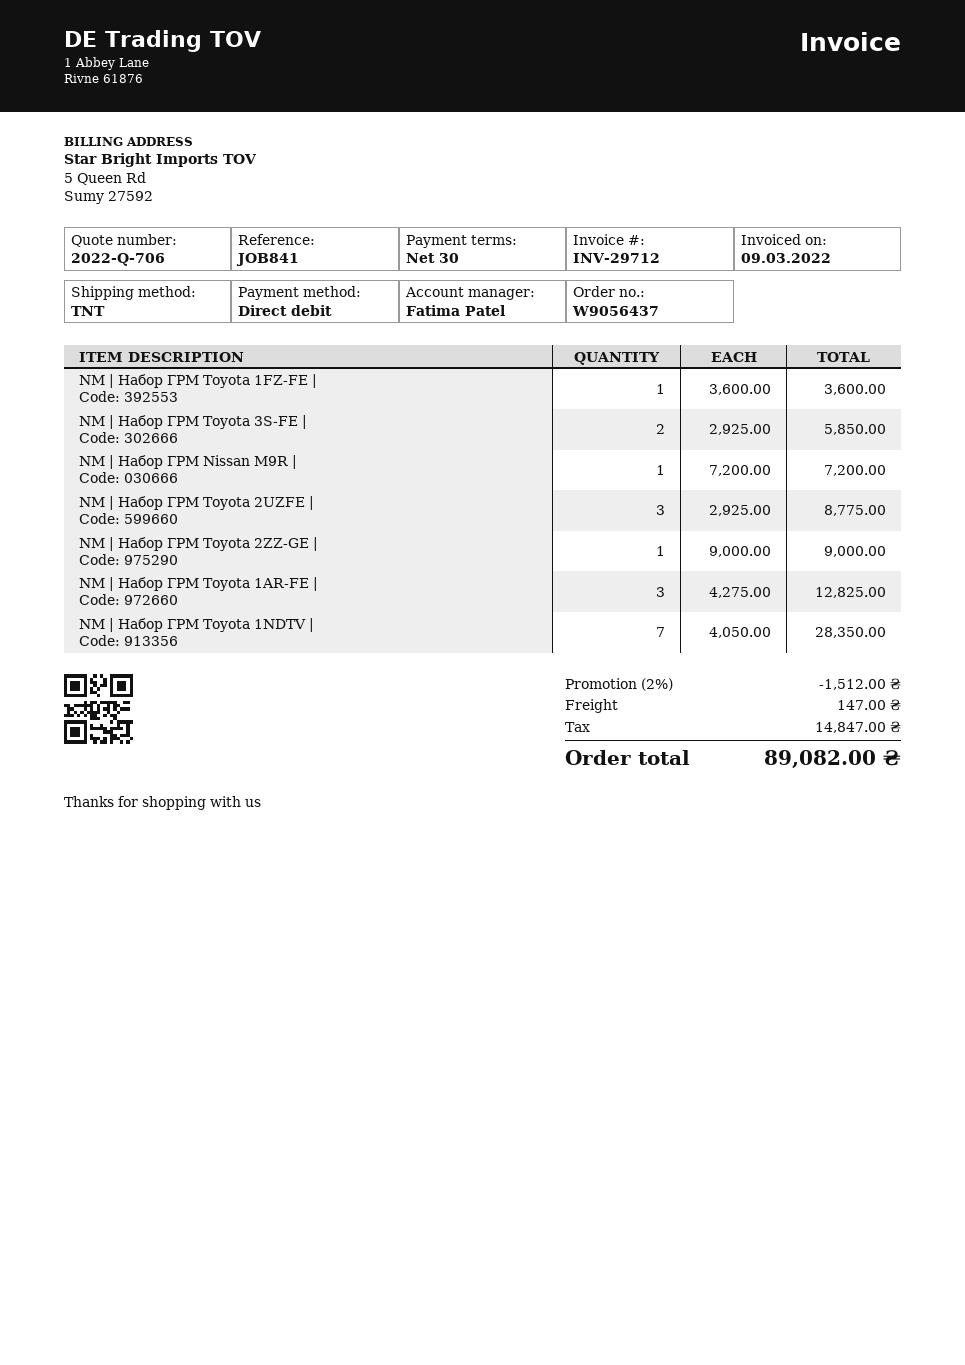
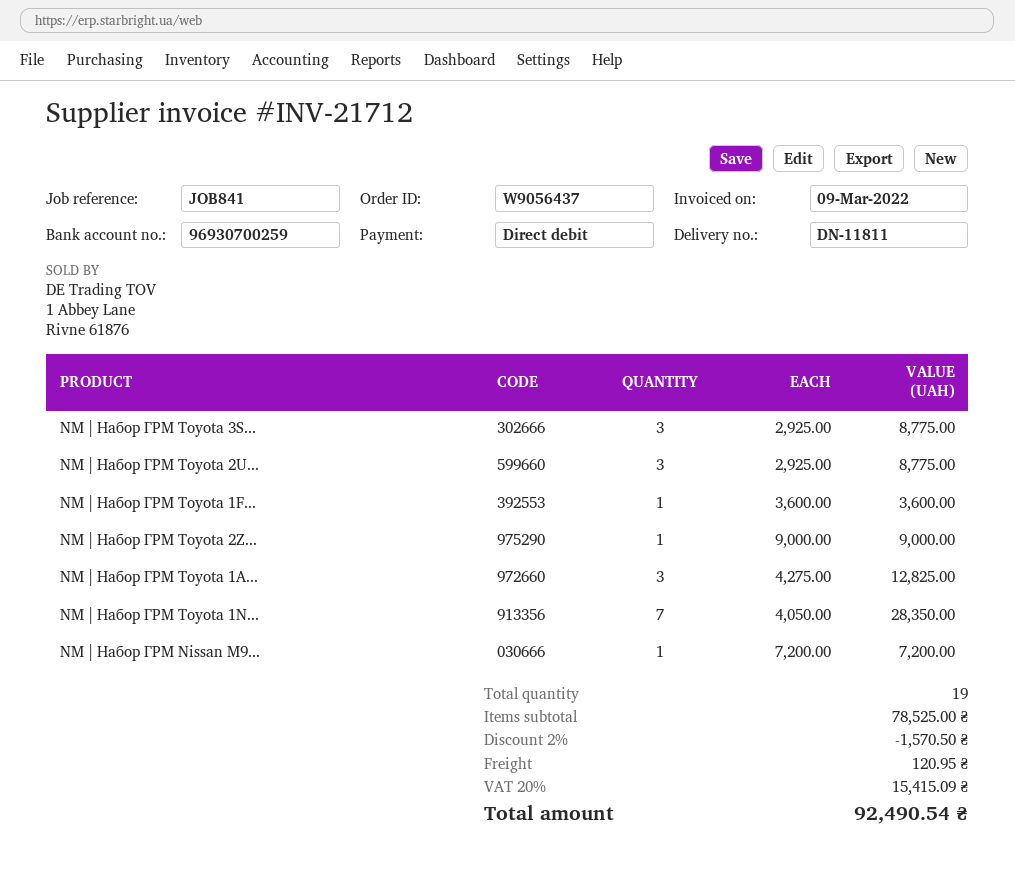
invoice number: INV-29712 -> INV-21712
NM | Набор ГРМ Toyota 3S-FE |: 2 x 2925.00 = 5850.00 -> 3 x 2925.00 = 8775.00
discount: 2% = 1512.00 -> 2% = 1570.50
shipping: 147.00 -> 120.95
tax: 14847.00 -> 15415.09
total: 89082.00 -> 92490.54

